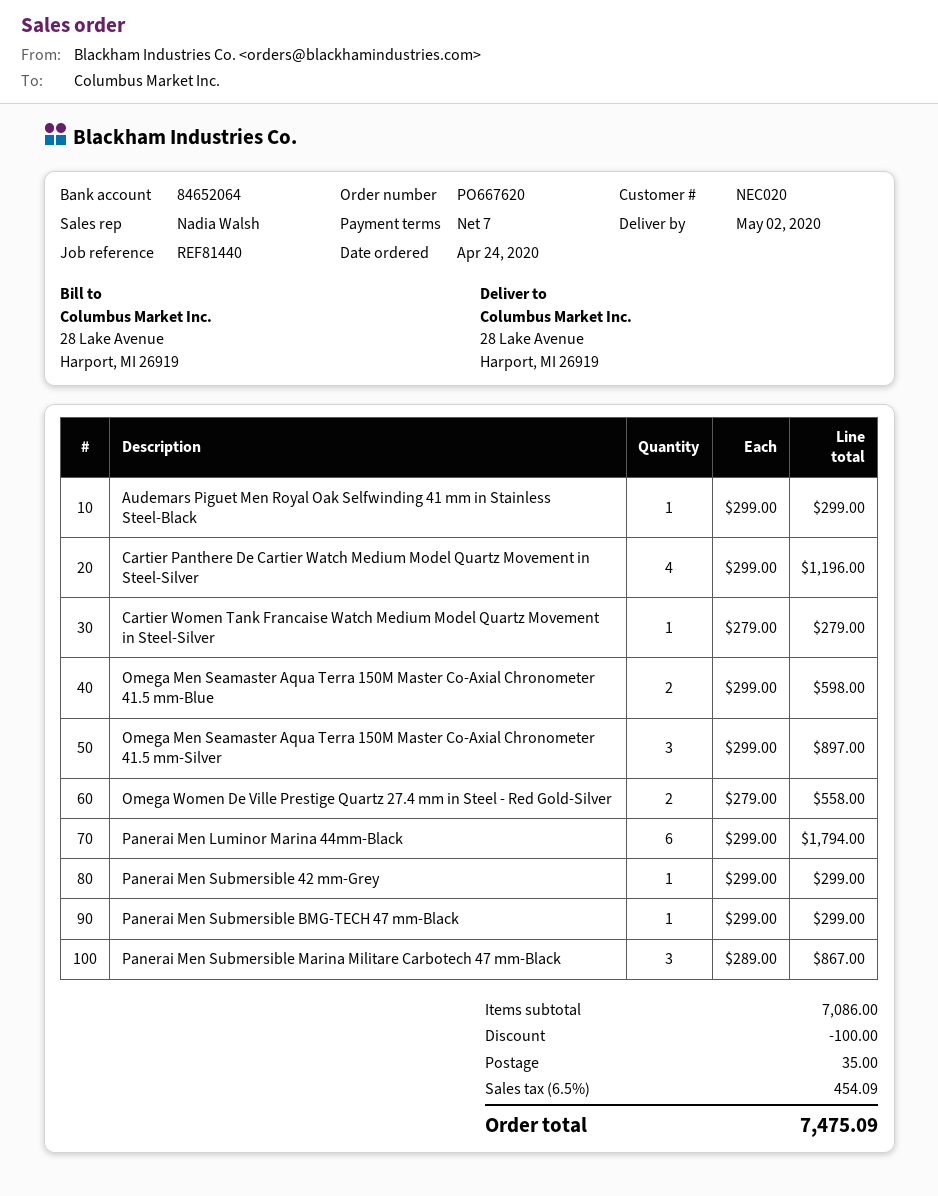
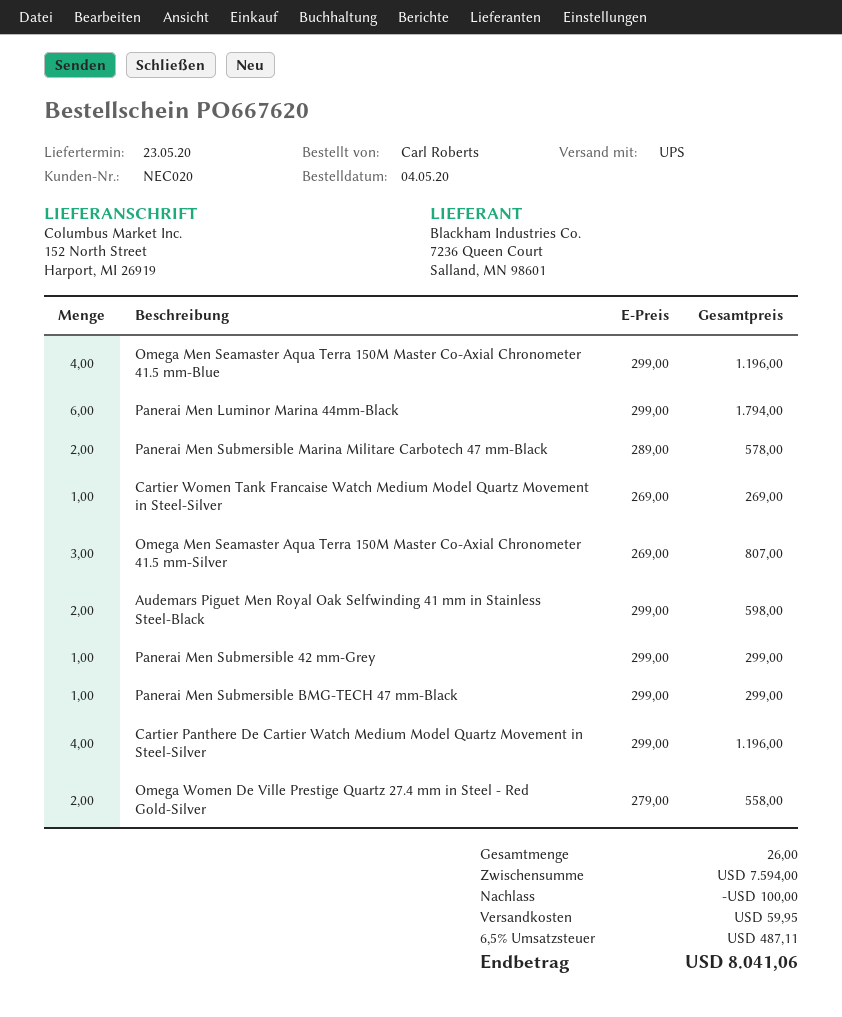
order date: 2020-04-24 -> 2020-05-04
delivery date: 2020-05-02 -> 2020-05-23
ship to: 28 Lake Avenue, Harport, MI 26919 -> 152 North Street, Harport, MI 26919
Audemars Piguet Men Royal Oak Selfwinding 41 mm in Stainless Steel-Black: 1 x 299.00 = 299.00 -> 2 x 299.00 = 598.00
Cartier Women Tank Francaise Watch Medium Model Quartz Movement in Steel-Silver: 1 x 279.00 = 279.00 -> 1 x 269.00 = 269.00
Omega Men Seamaster Aqua Terra 150M Master Co‑Axial Chronometer 41.5 mm-Blue: 2 x 299.00 = 598.00 -> 4 x 299.00 = 1196.00
Omega Men Seamaster Aqua Terra 150M Master Co‑Axial Chronometer 41.5 mm-Silver: 3 x 299.00 = 897.00 -> 3 x 269.00 = 807.00
Panerai Men Submersible Marina Militare Carbotech 47 mm-Black: 3 x 289.00 = 867.00 -> 2 x 289.00 = 578.00
subtotal: 7086.00 -> 7594.00
shipping: 35.00 -> 59.95
tax: 6.5% = 454.09 -> 6.5% = 487.11
total: 7475.09 -> 8041.06

